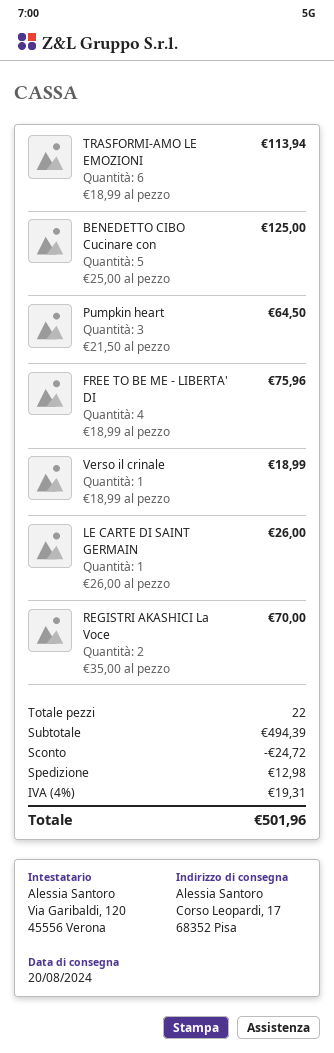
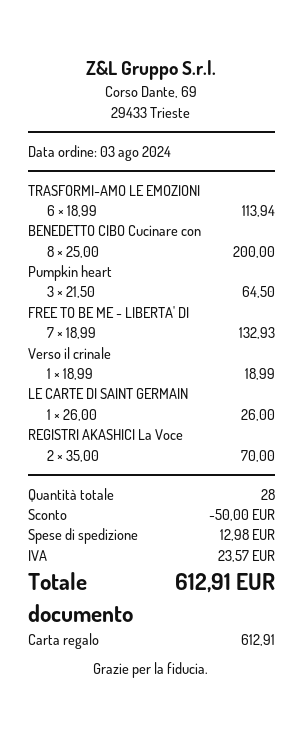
BENEDETTO CIBO Cucinare con: 5 x 25.00 = 125.00 -> 8 x 25.00 = 200.00
FREE TO BE ME - LIBERTA' DI: 4 x 18.99 = 75.96 -> 7 x 18.99 = 132.93
total quantity: 22 -> 28
discount: 24.72 -> 50.00
tax: 19.31 -> 23.57
total: 501.96 -> 612.91

